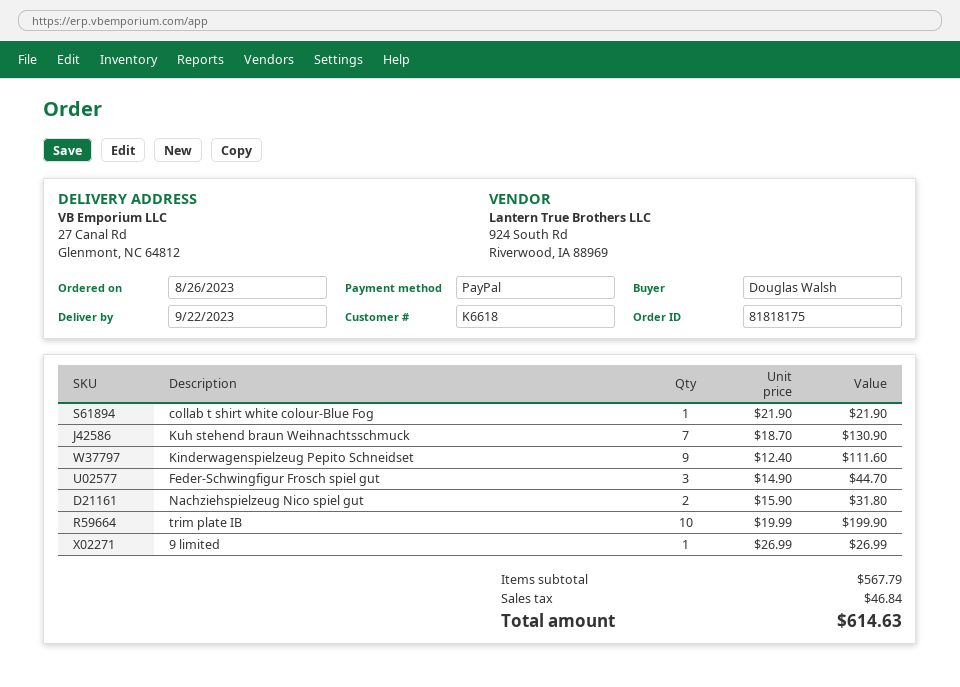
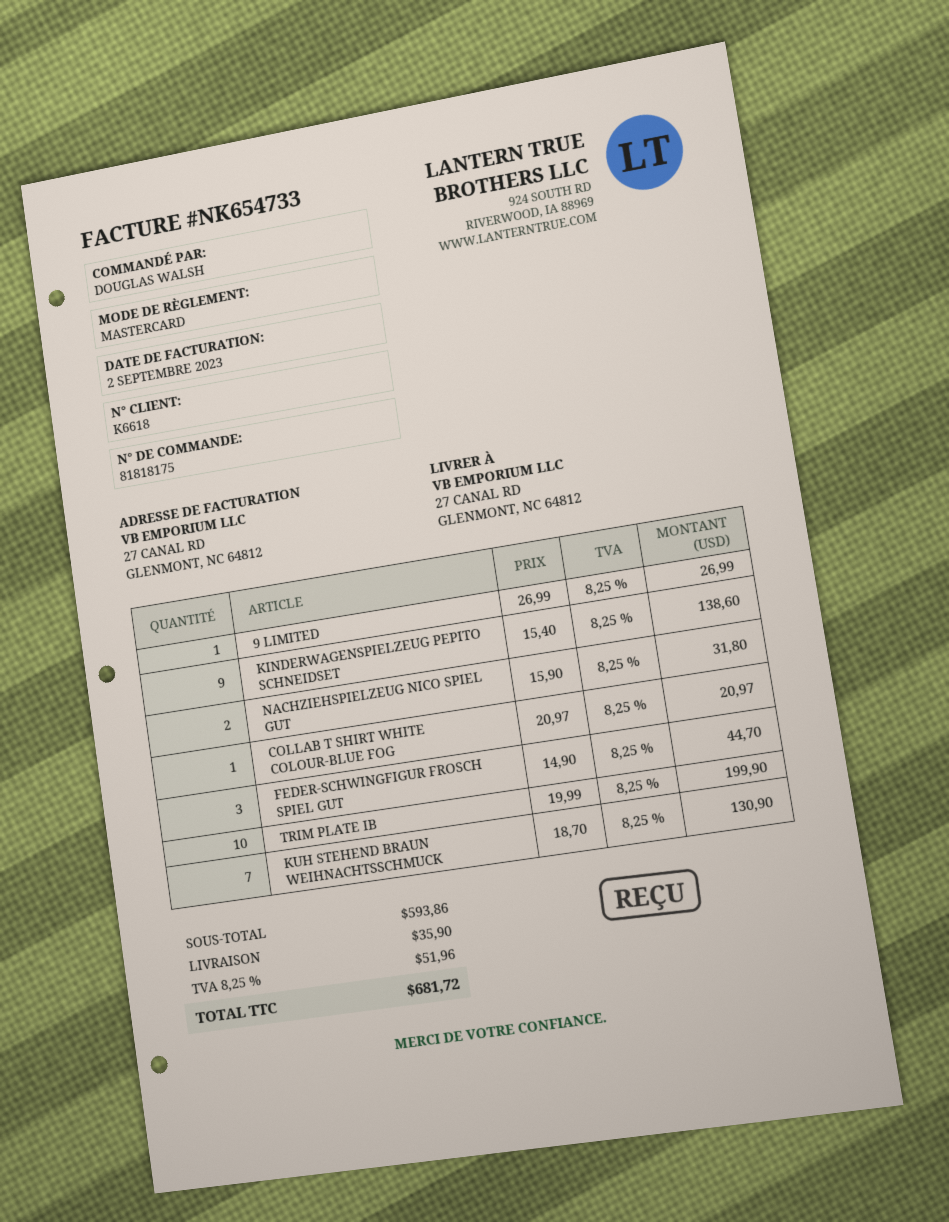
payment method: PayPal -> Mastercard
collab t shirt white colour-Blue Fog: 1 x 21.90 = 21.90 -> 1 x 20.97 = 20.97
Kinderwagenspielzeug Pepito Schneidset: 9 x 12.40 = 111.60 -> 9 x 15.40 = 138.60
subtotal: 567.79 -> 593.86
shipping: none -> 35.90
tax: 46.84 -> 51.96
total: 614.63 -> 681.72

